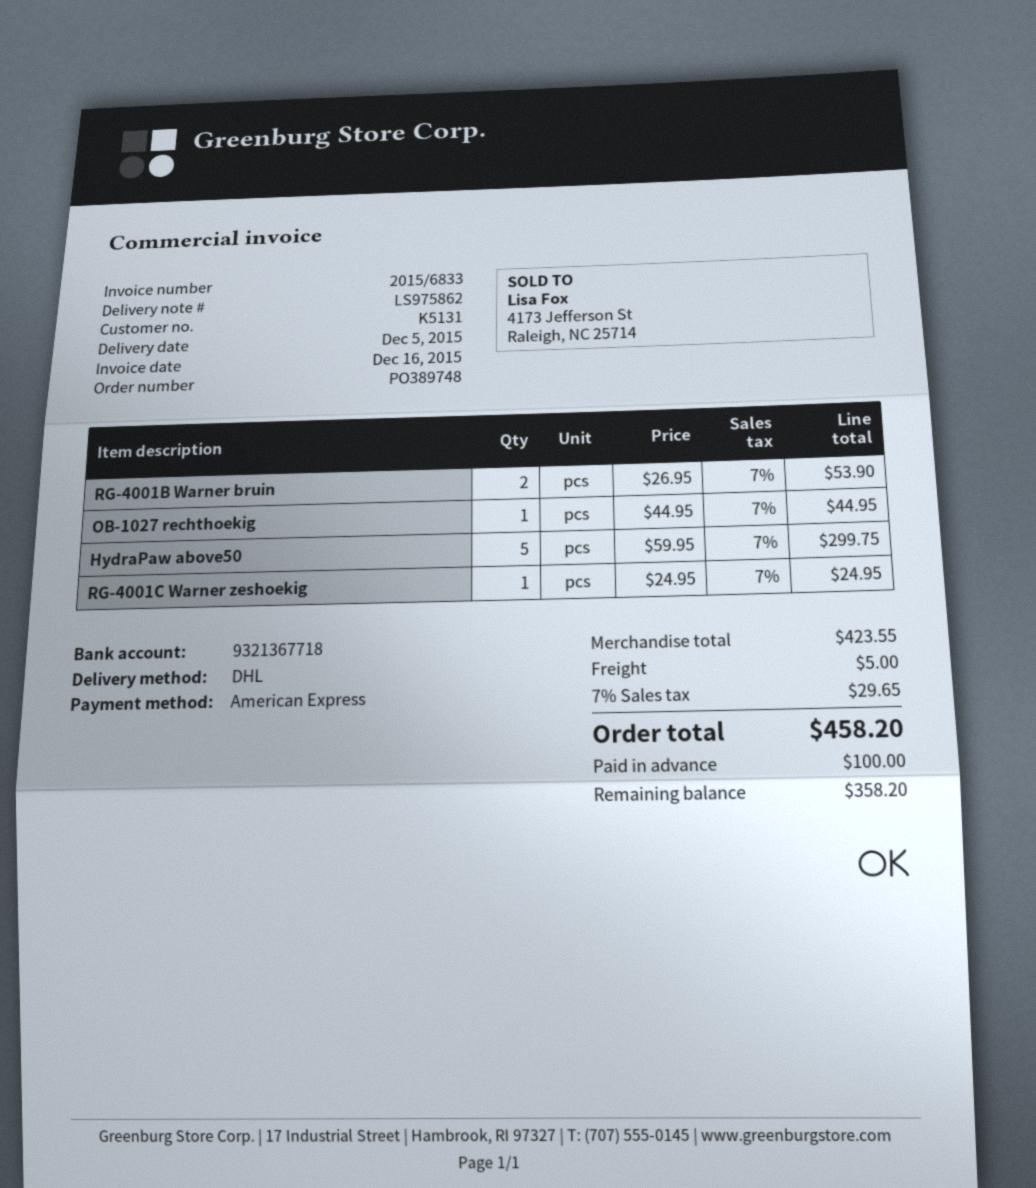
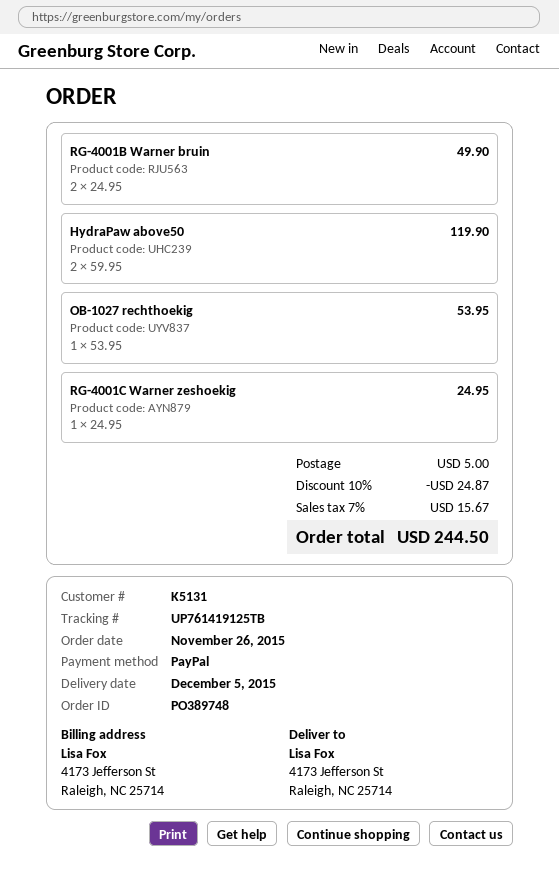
payment method: American Express -> PayPal
RG-4001B Warner bruin: 2 x 26.95 = 53.90 -> 2 x 24.95 = 49.90
OB-1027 rechthoekig: 1 x 44.95 = 44.95 -> 1 x 53.95 = 53.95
HydraPaw above50: 5 x 59.95 = 299.75 -> 2 x 59.95 = 119.90
discount: none -> 10% = 24.87
tax: 7% = 29.65 -> 7% = 15.67
total: 458.20 -> 244.50

